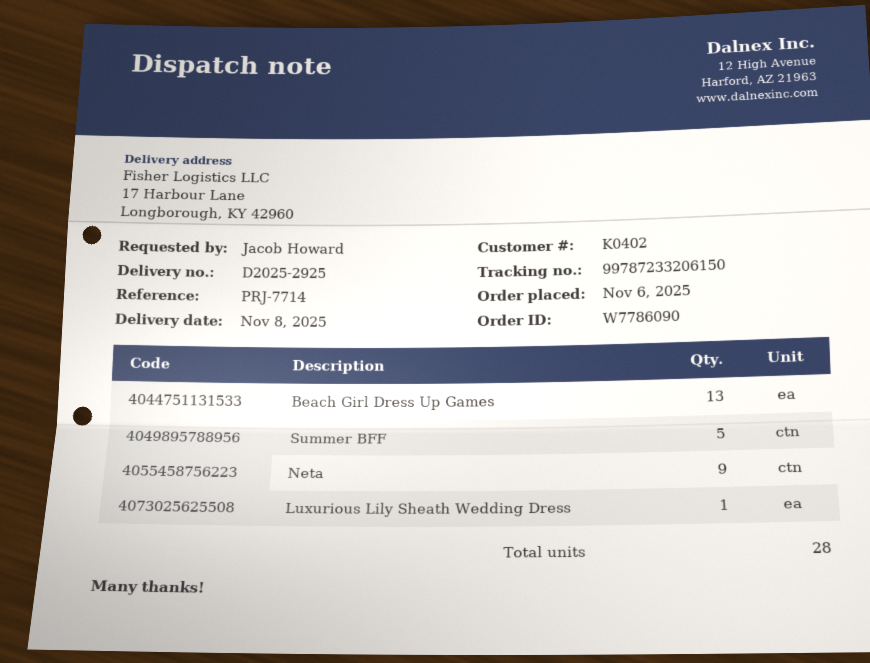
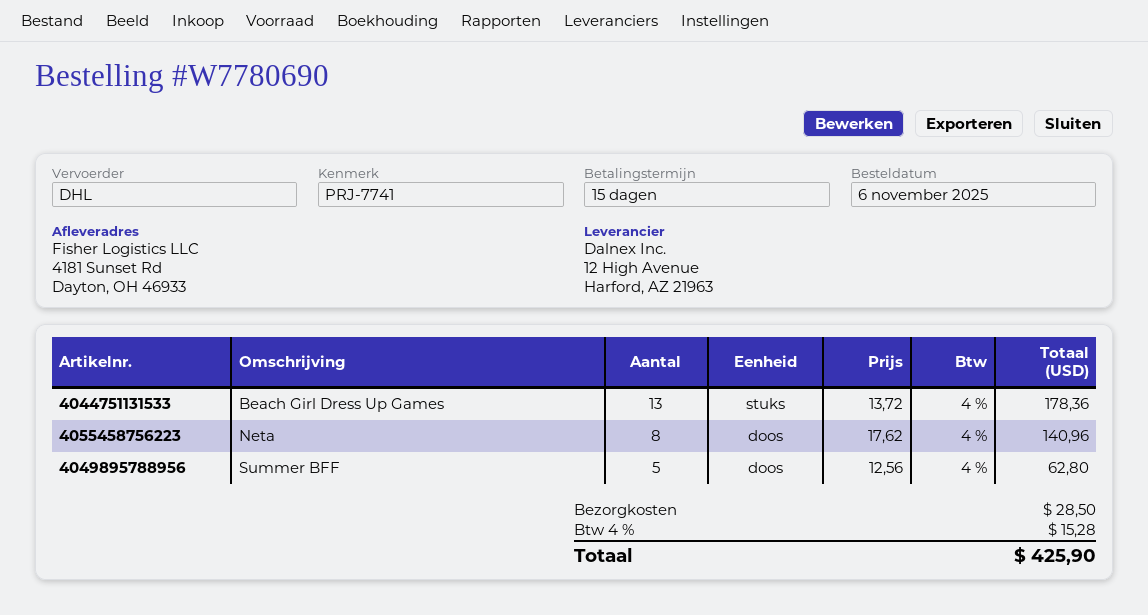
order number: W7786090 -> W7780690
reference: PRJ-7714 -> PRJ-7741
ship to: 17 Harbour Lane, Longborough, KY 42960 -> 4181 Sunset Rd, Dayton, OH 46933
Neta: 9 -> 8
Luxurious Lily Sheath Wedding Dress: 1 -> none

